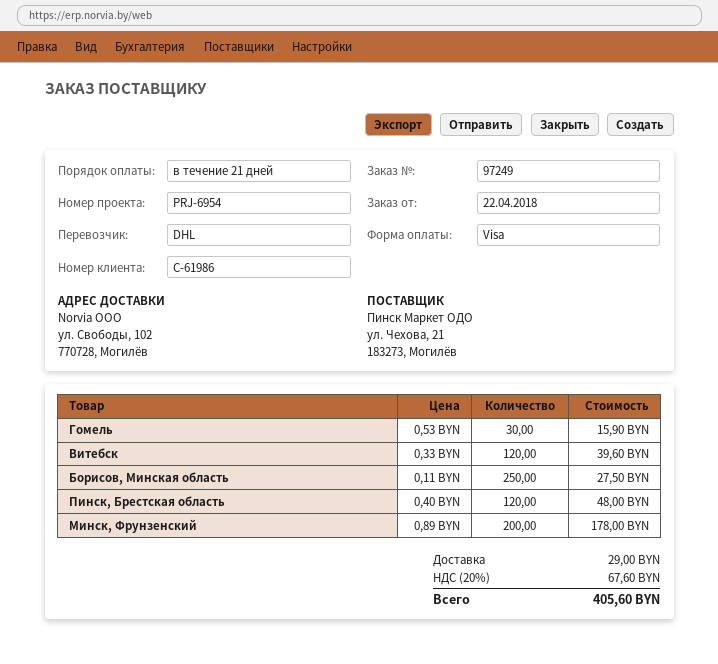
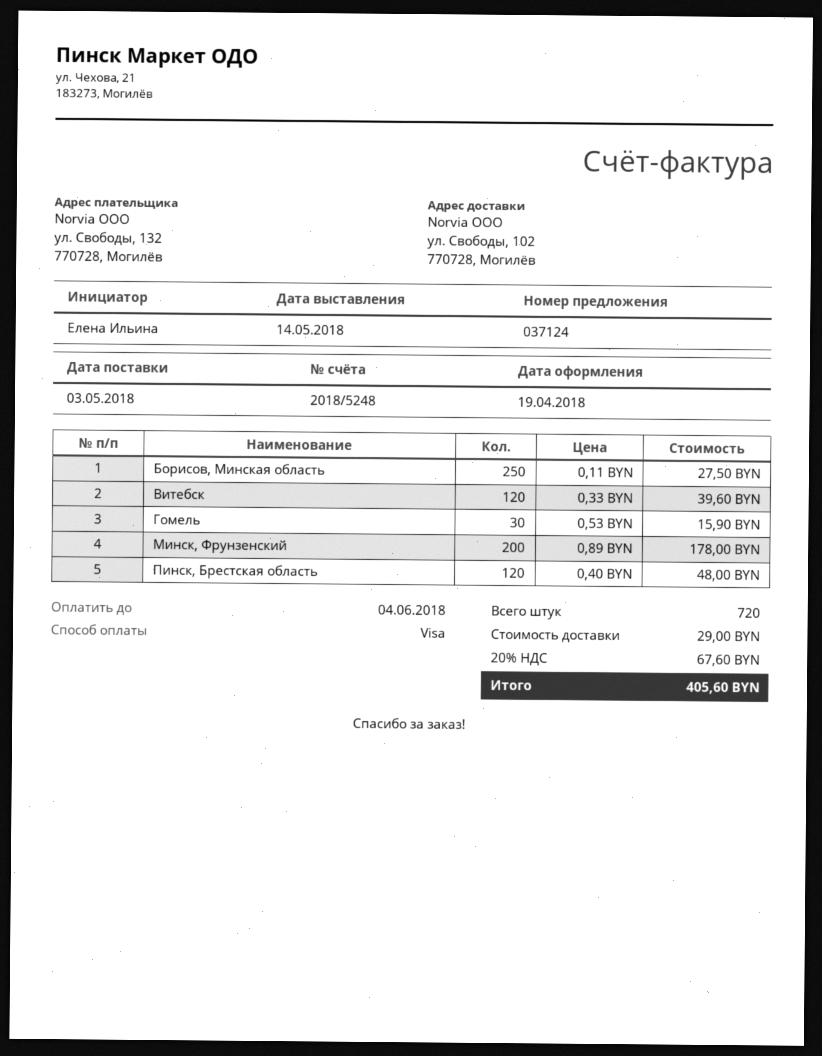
order date: 2018-04-22 -> 2018-04-19

